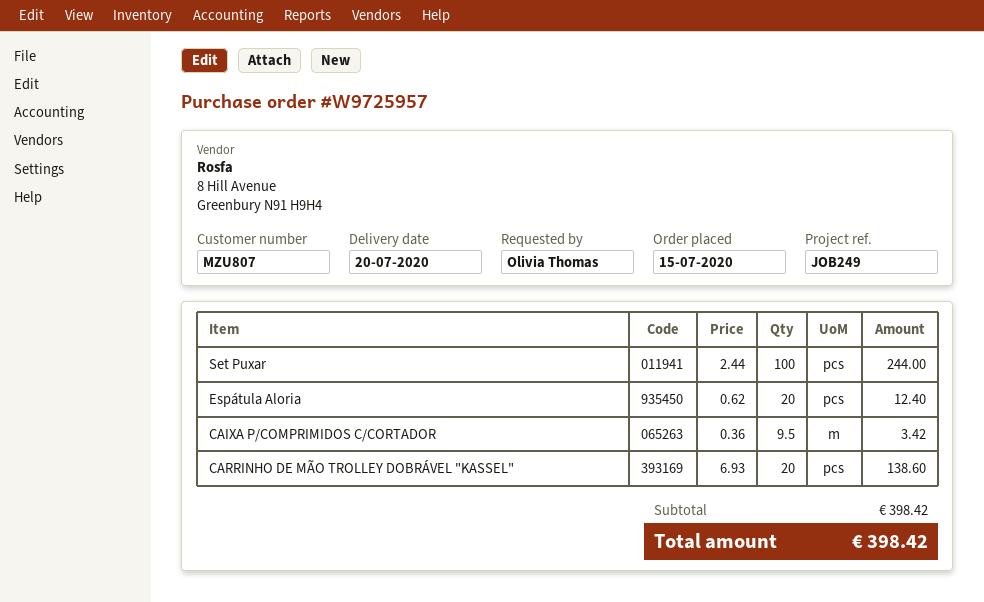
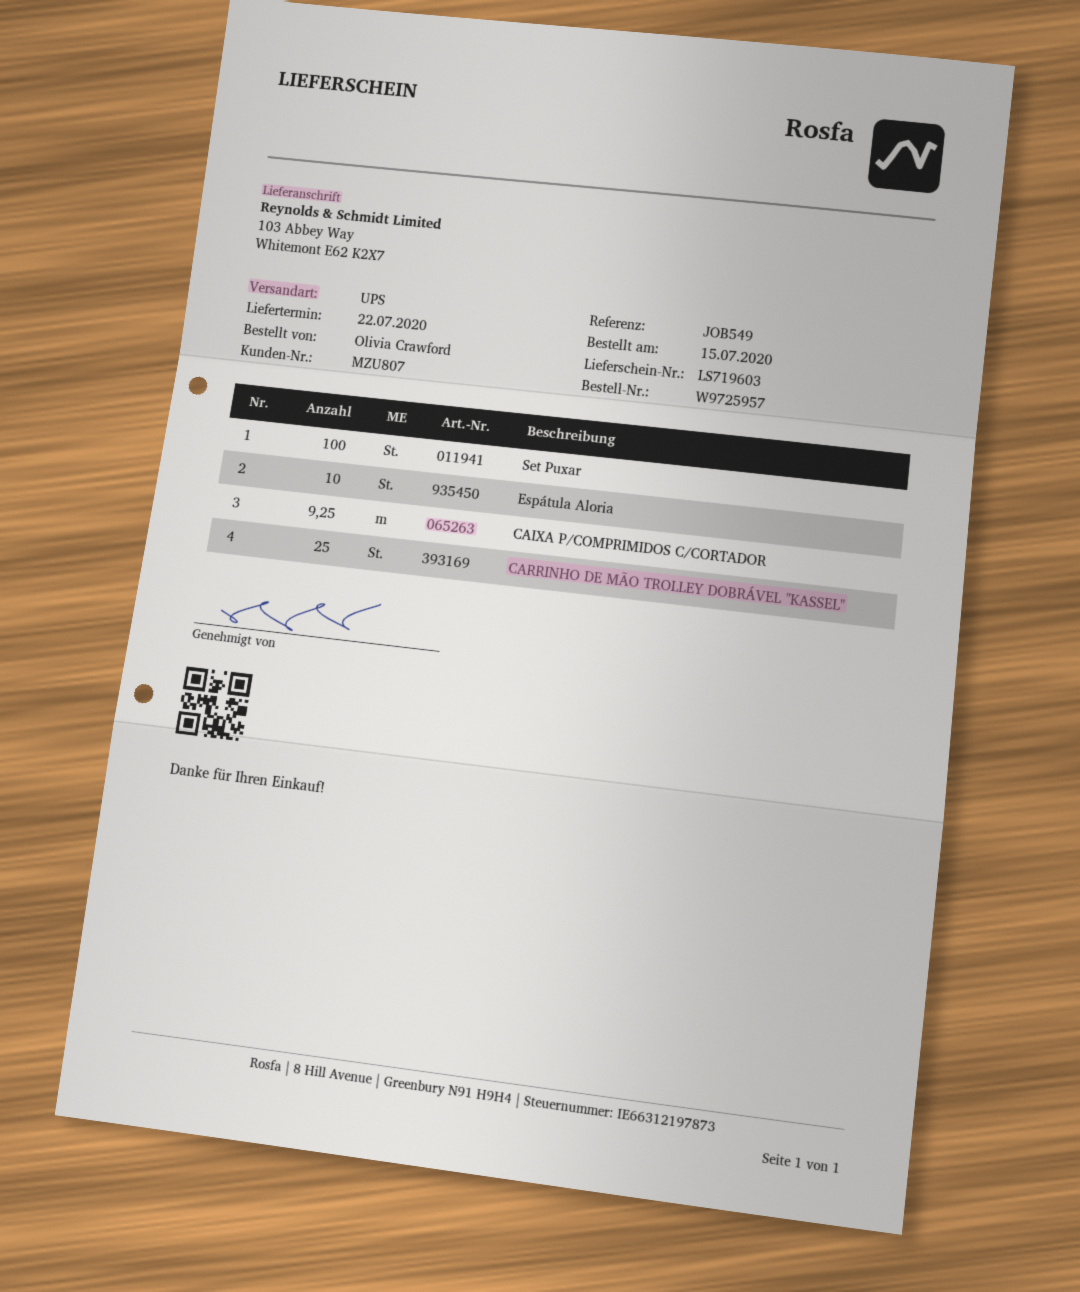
delivery date: 2020-07-20 -> 2020-07-22
reference: JOB249 -> JOB549
ordered by: Olivia Thomas -> Olivia Crawford
Espátula Aloria: 20 -> 10
CAIXA P/COMPRIMIDOS C/CORTADOR: 9.5 -> 9.25
CARRINHO DE MÃO TROLLEY DOBRÁVEL "KASSEL": 20 -> 25

